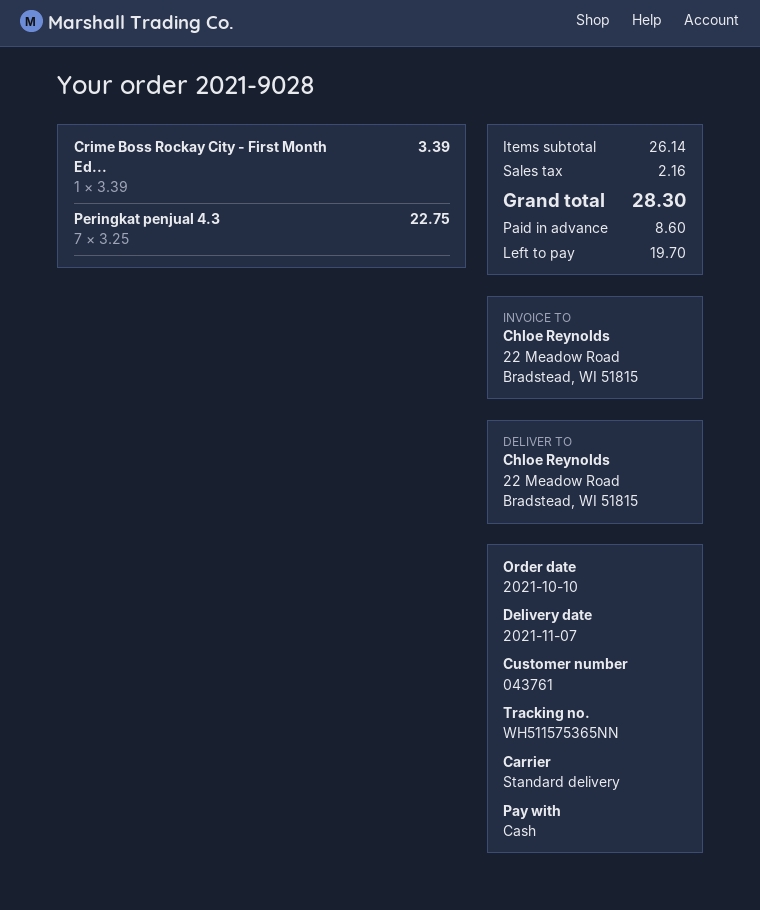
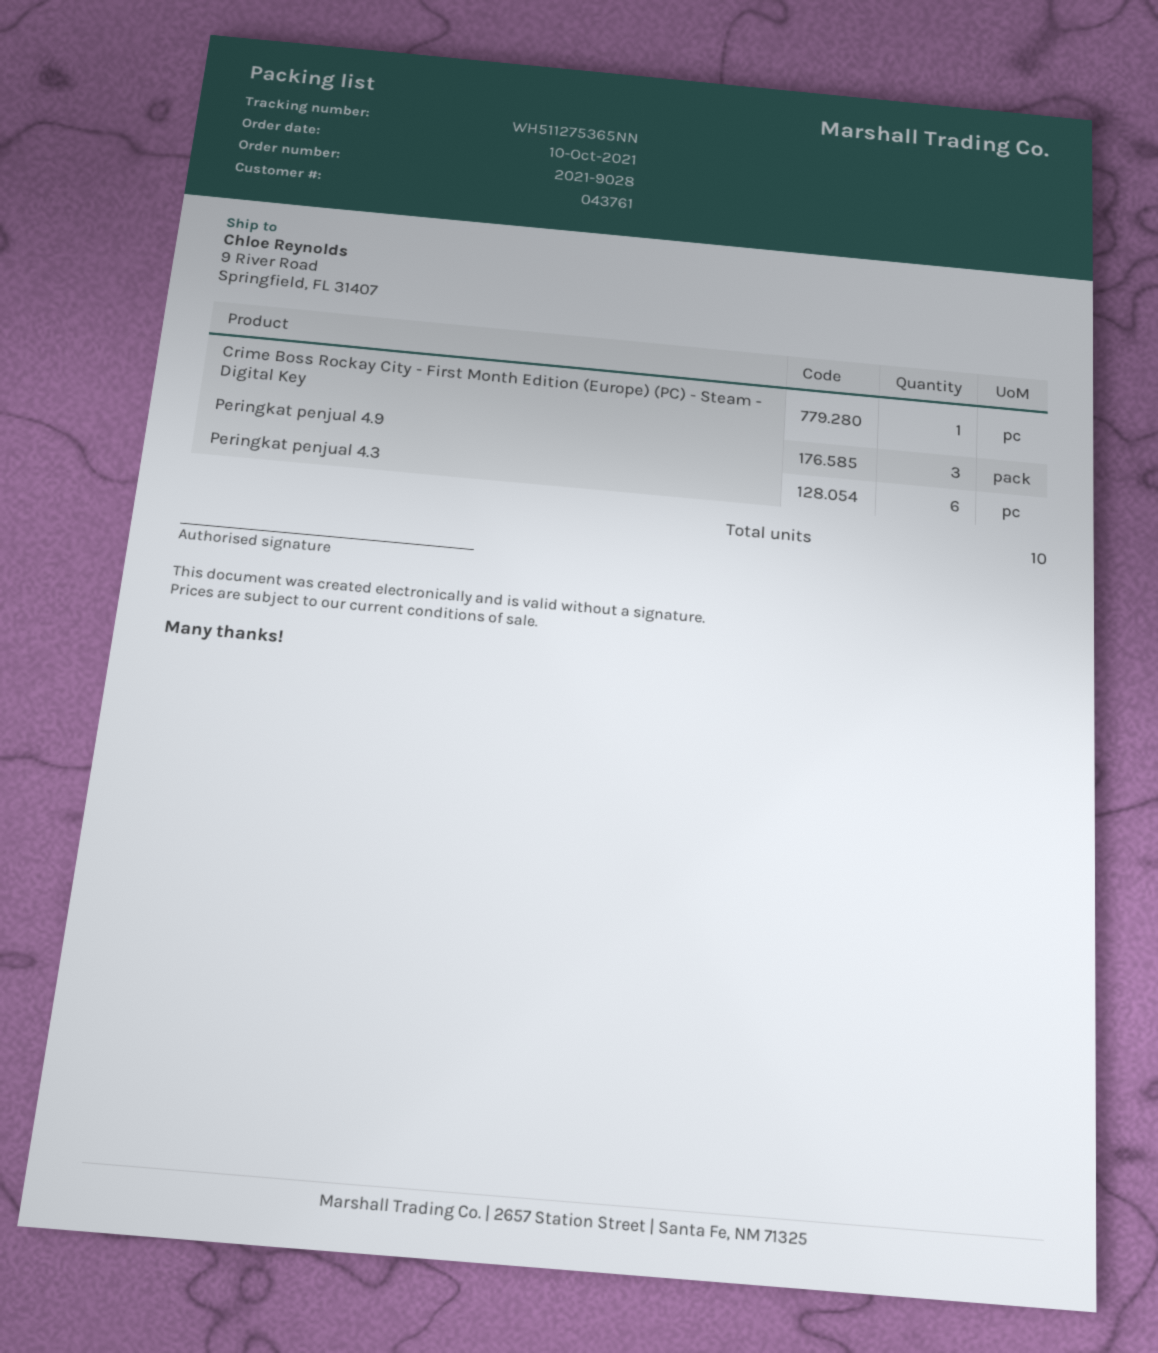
tracking number: WH511575365NN -> WH511275365NN
ship to: 22 Meadow Road, Bradstead, WI 51815 -> 9 River Road, Springfield, FL 31407
Peringkat penjual 4.3: 7 -> 6
Peringkat penjual 4.9: none -> 3

